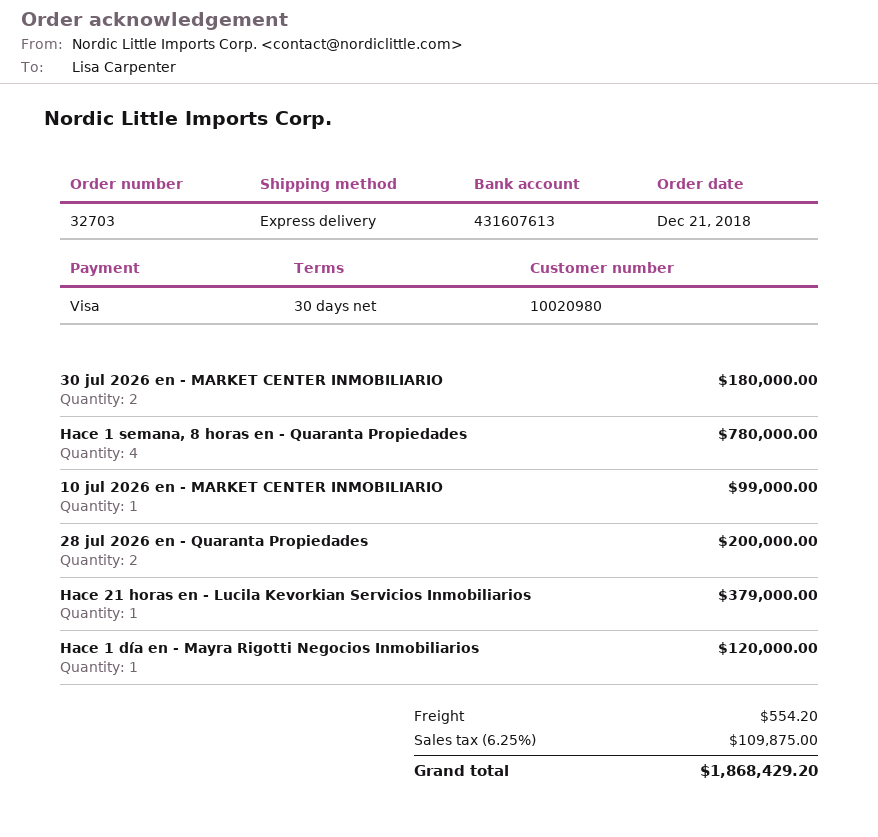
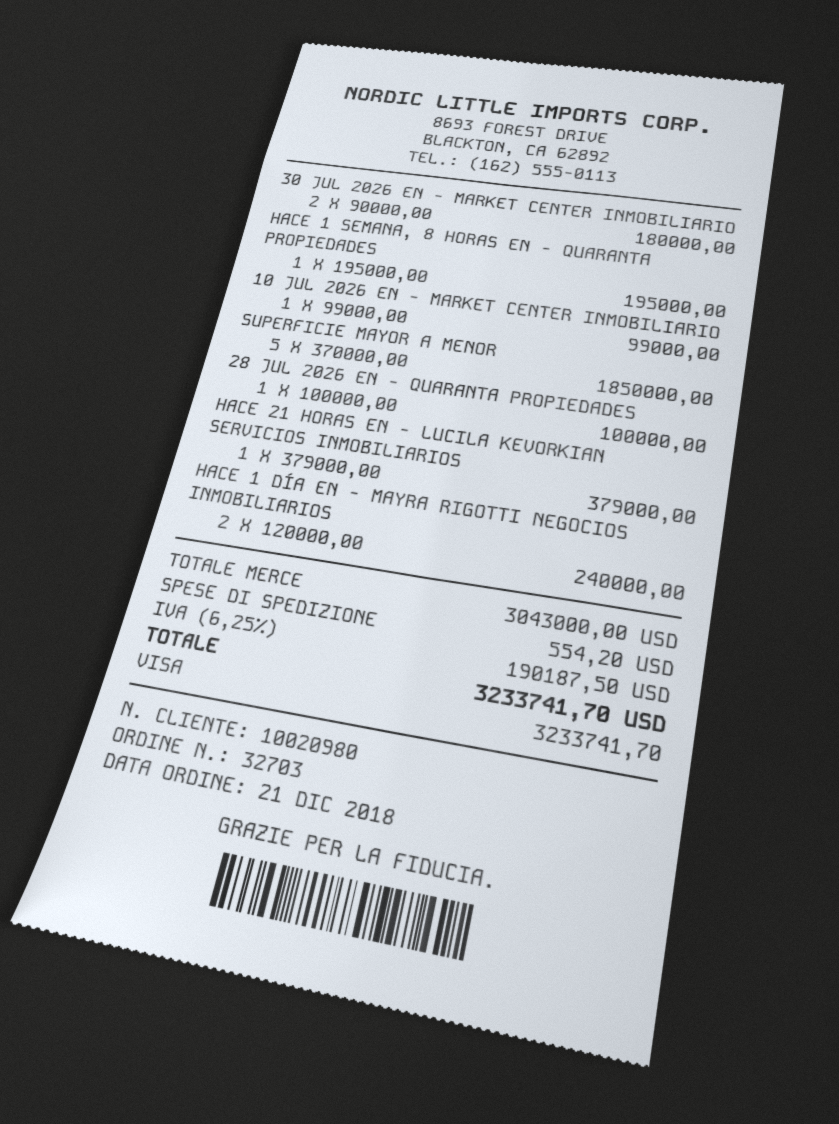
Hace 1 semana, 8 horas en - Quaranta Propiedades: 4 for 780000.00 -> 1 for 195000.00
28 jul 2026 en - Quaranta Propiedades: 2 for 200000.00 -> 1 for 100000.00
Hace 1 día en - Mayra Rigotti Negocios Inmobiliarios: 1 for 120000.00 -> 2 for 240000.00
SUPERFICIE MAYOR A MENOR: none -> 5 for 1850000.00
tax: 6.25% = 109875.00 -> 6.25% = 190187.50
total: 1868429.20 -> 3233741.70

